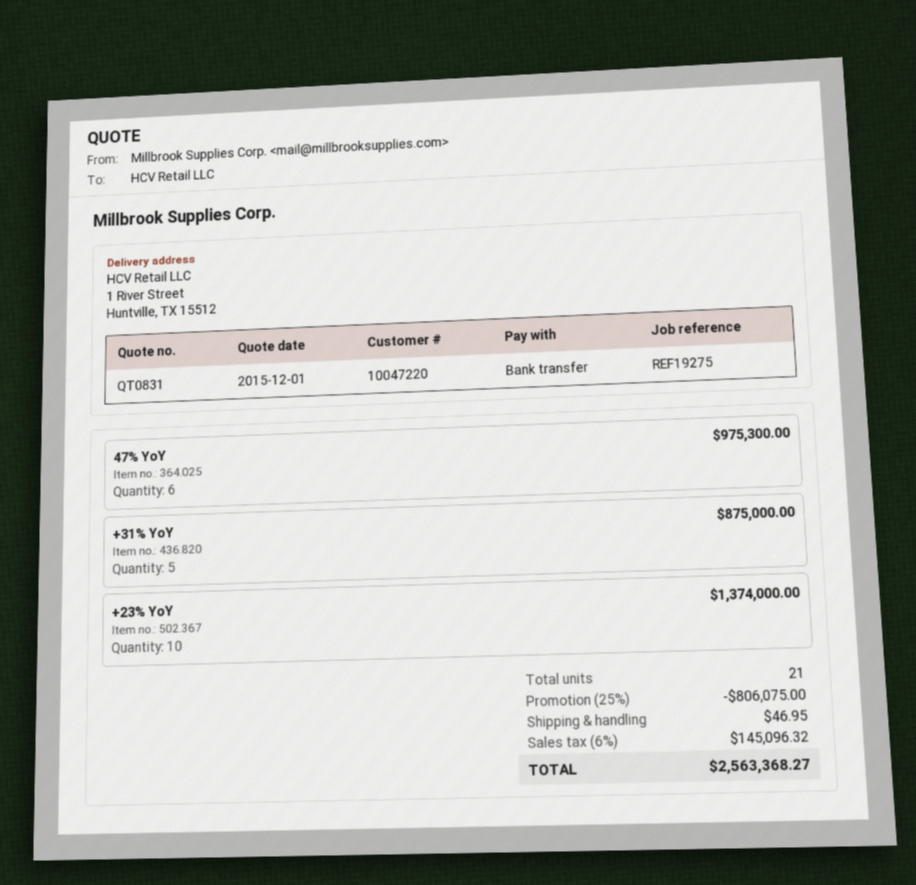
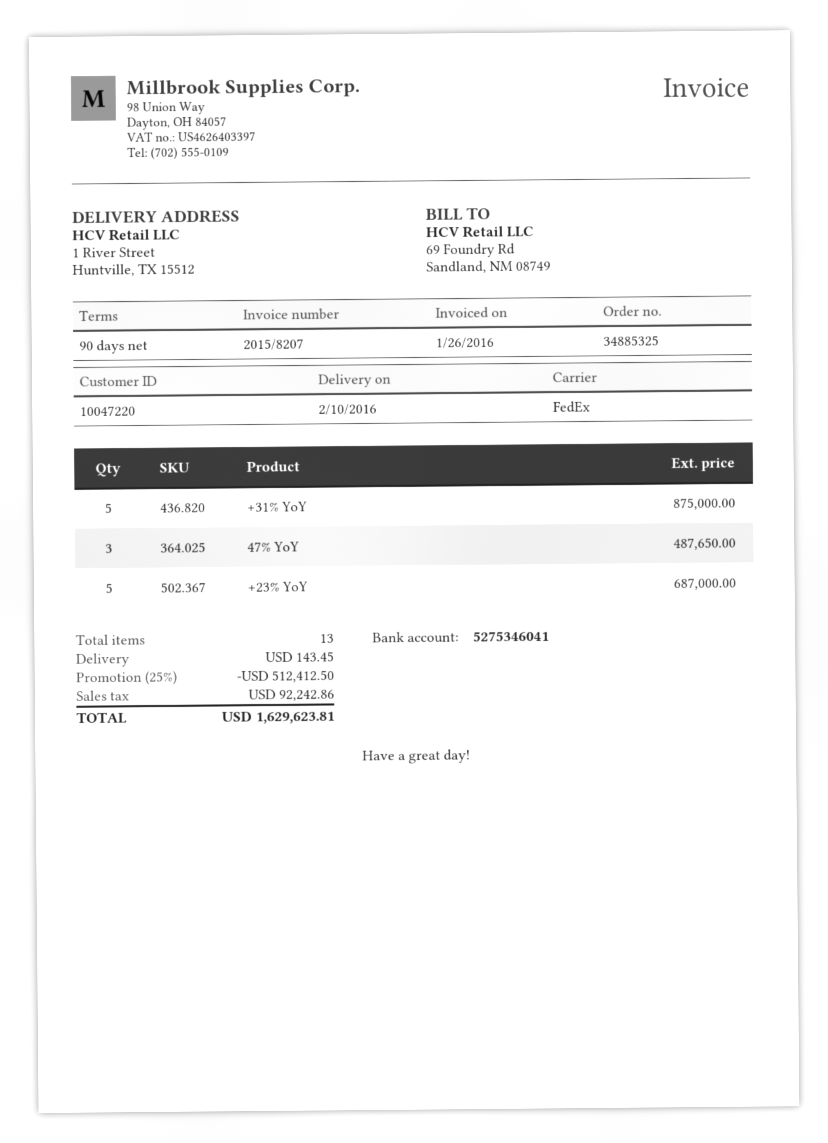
47% YoY: 6 for 975300.00 -> 3 for 487650.00
+23% YoY: 10 for 1374000.00 -> 5 for 687000.00
total quantity: 21 -> 13
discount: 25% = 806075.00 -> 25% = 512412.50
shipping: 46.95 -> 143.45
tax: 145096.32 -> 92242.86
total: 2563368.27 -> 1629623.81

